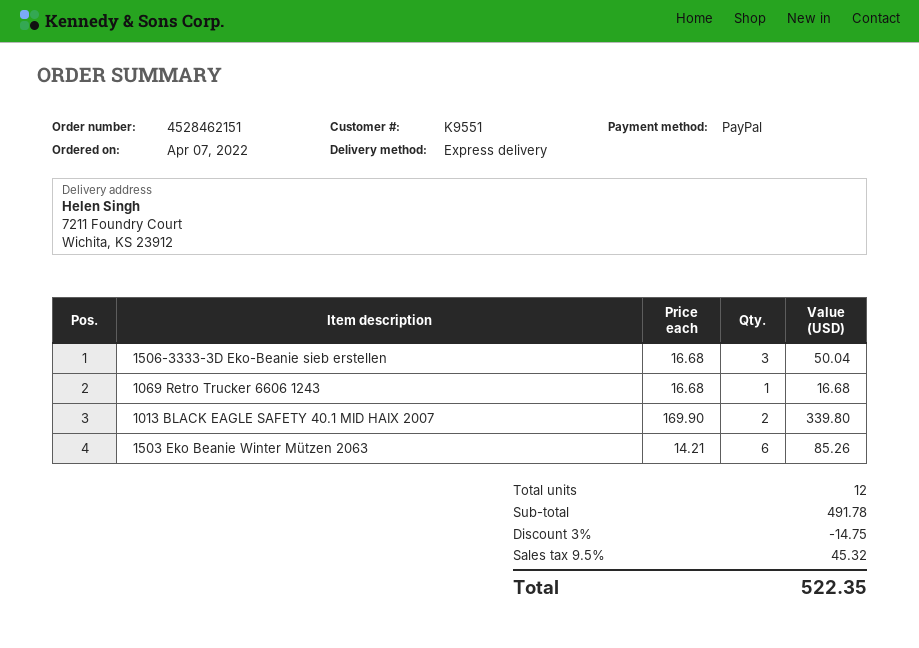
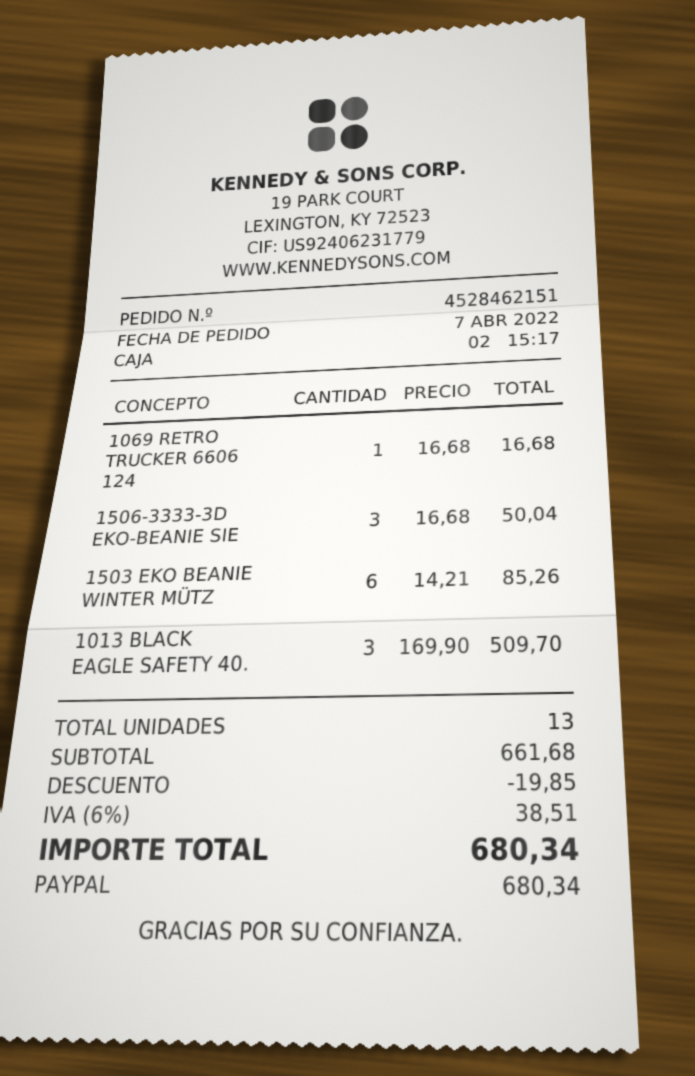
1013 BLACK EAGLE SAFETY 40.1 MID HAIX 2007: 2 x 169.90 = 339.80 -> 3 x 169.90 = 509.70
total quantity: 12 -> 13
subtotal: 491.78 -> 661.68
discount: 14.75 -> 19.85
tax: 9.5% = 45.32 -> 6% = 38.51
total: 522.35 -> 680.34

